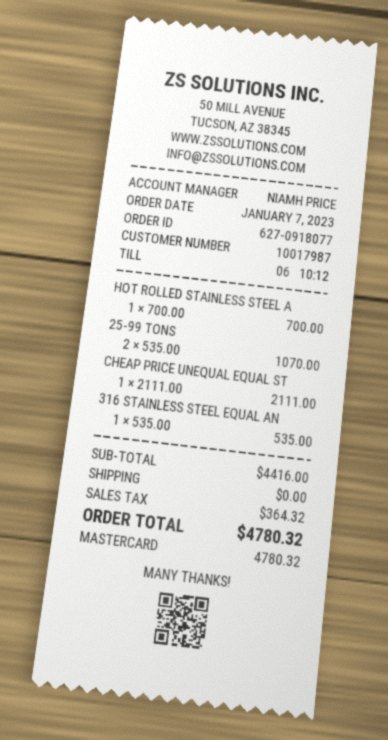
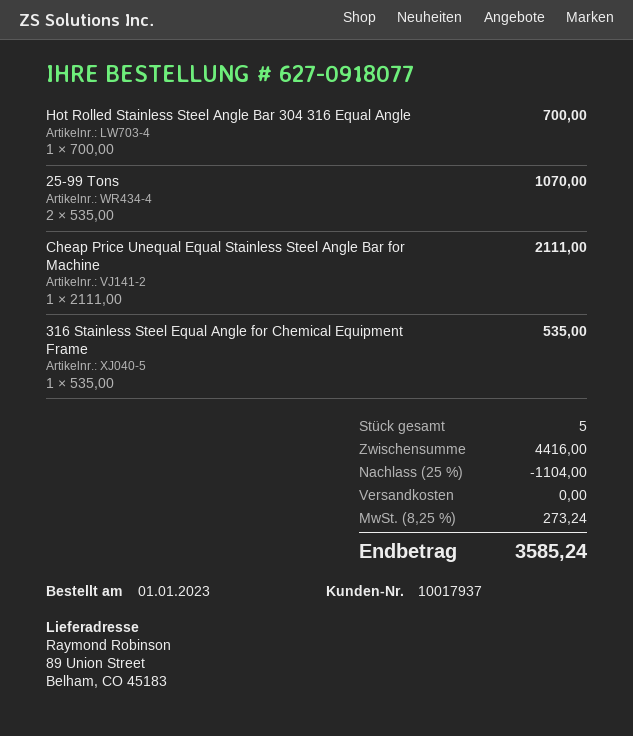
order date: 2023-01-07 -> 2023-01-01
customer number: 10017987 -> 10017937
discount: none -> 25% = 1104.00
tax: 364.32 -> 273.24
total: 4780.32 -> 3585.24

